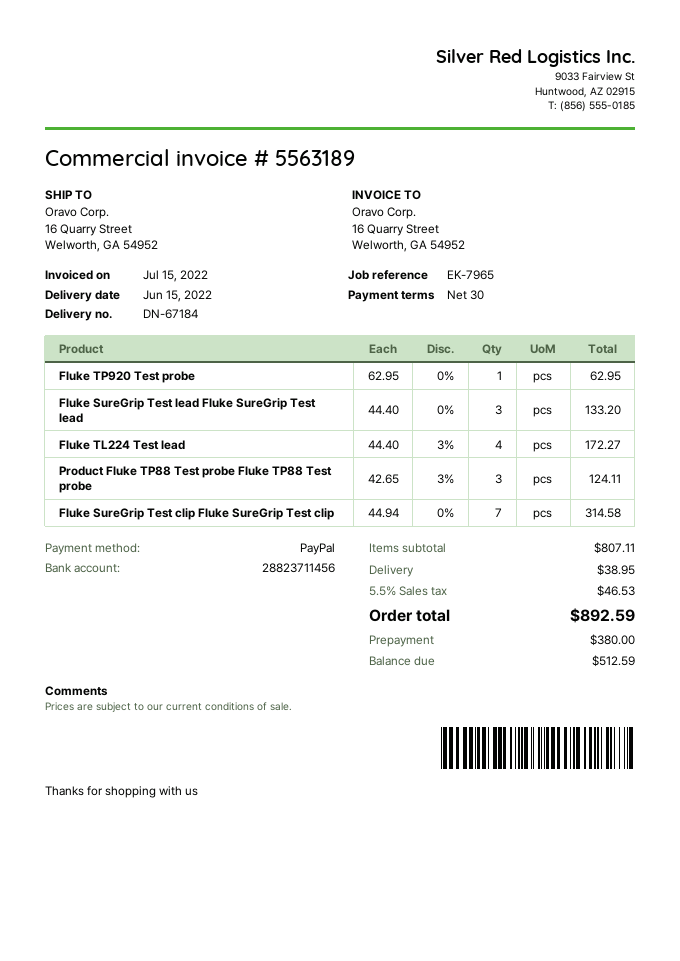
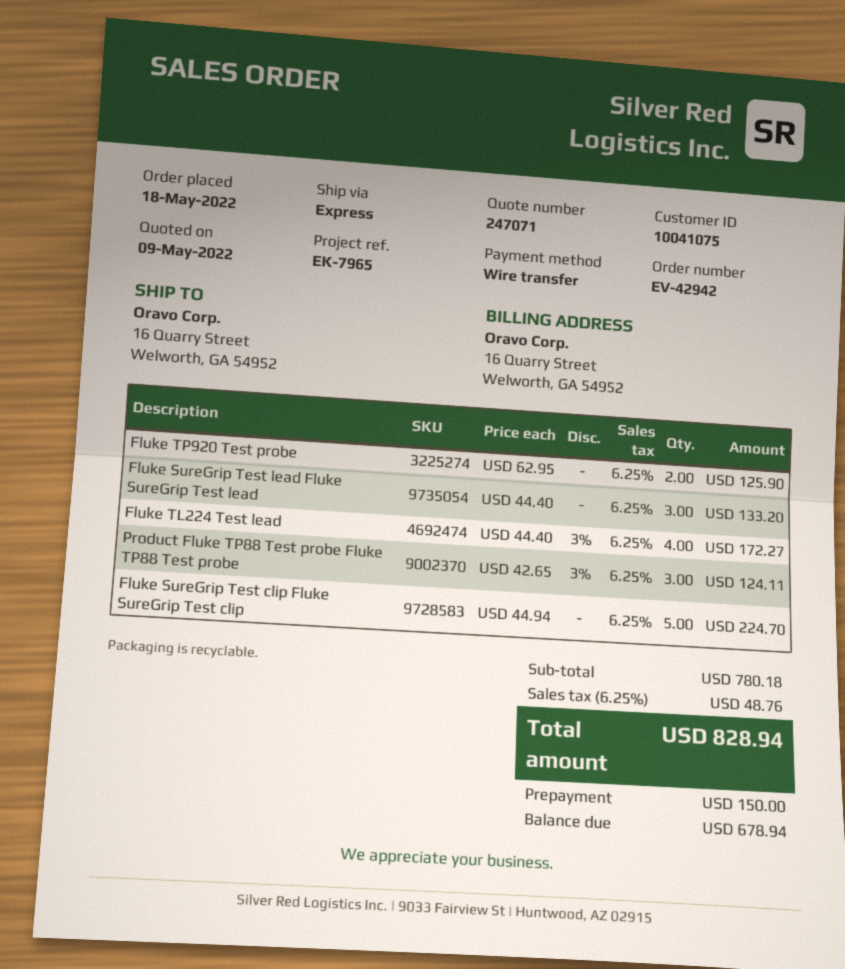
payment method: PayPal -> bank transfer
Fluke TP920 Test probe: 1 x 62.95 = 62.95 -> 2 x 62.95 = 125.90
Fluke SureGrip Test clip Fluke SureGrip Test clip: 7 x 44.94 = 314.58 -> 5 x 44.94 = 224.70
subtotal: 807.11 -> 780.18
shipping: 38.95 -> none
tax: 5.5% = 46.53 -> 6.25% = 48.76
total: 892.59 -> 828.94
deposit: 380.00 -> 150.00
balance: 512.59 -> 678.94

